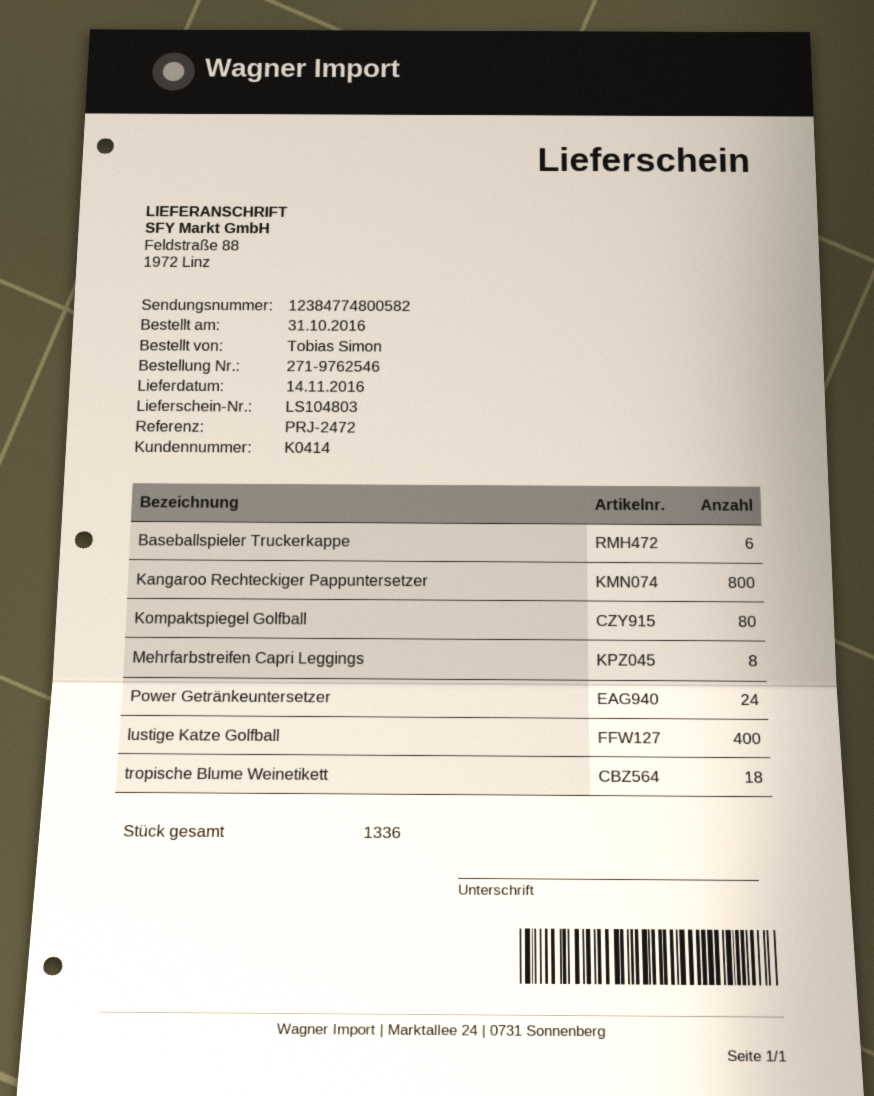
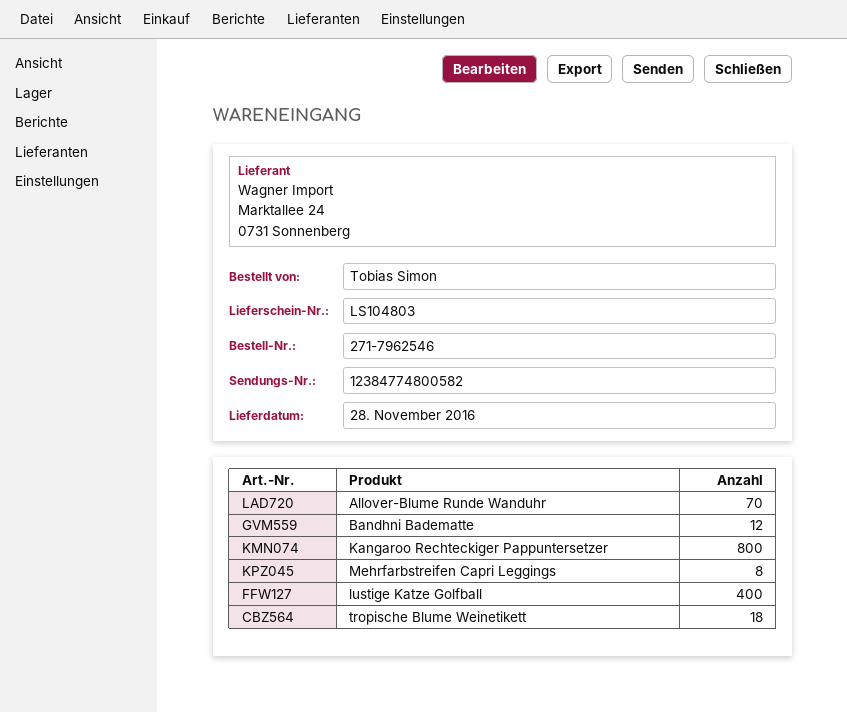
order number: 271-9762546 -> 271-7962546
delivery date: 2016-11-14 -> 2016-11-28
Baseballspieler Truckerkappe: 6 -> none
Kompaktspiegel Golfball: 80 -> none
Power Getränkeuntersetzer: 24 -> none
Allover-Blume Runde Wanduhr: none -> 70
Bandhni Badematte: none -> 12

